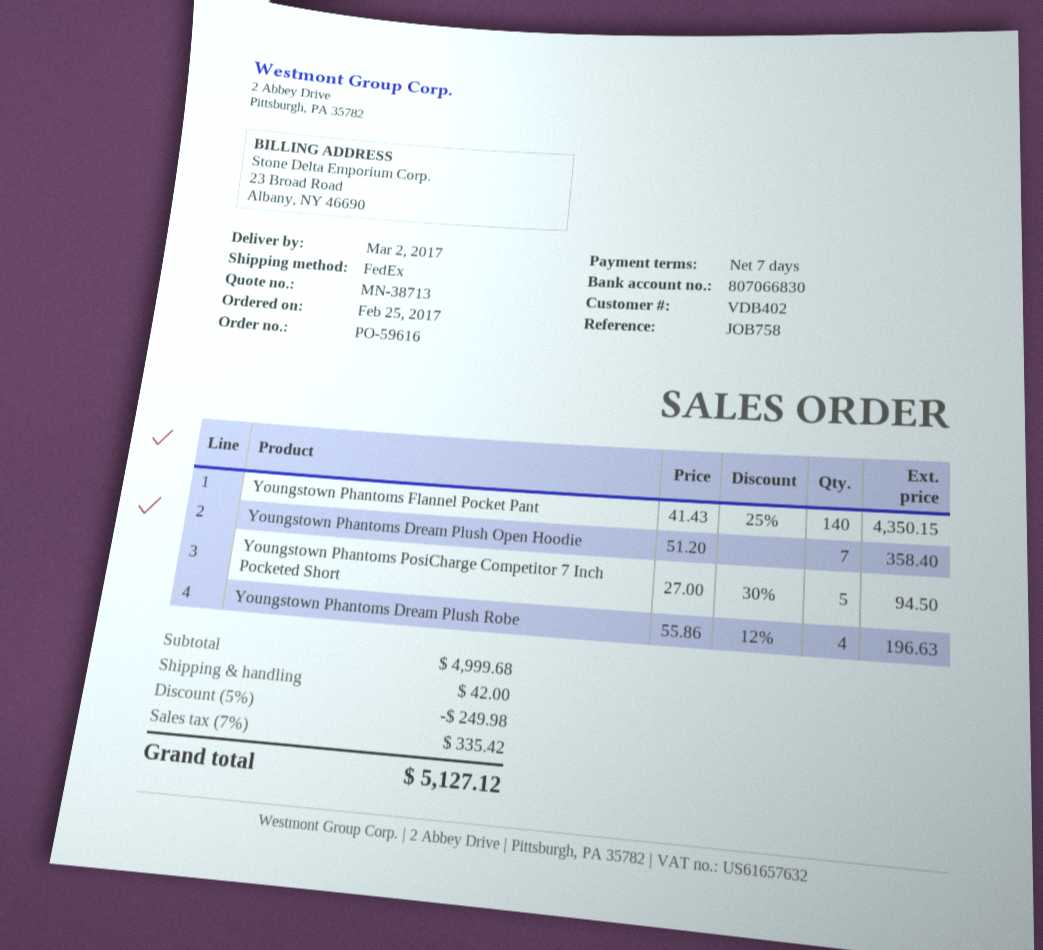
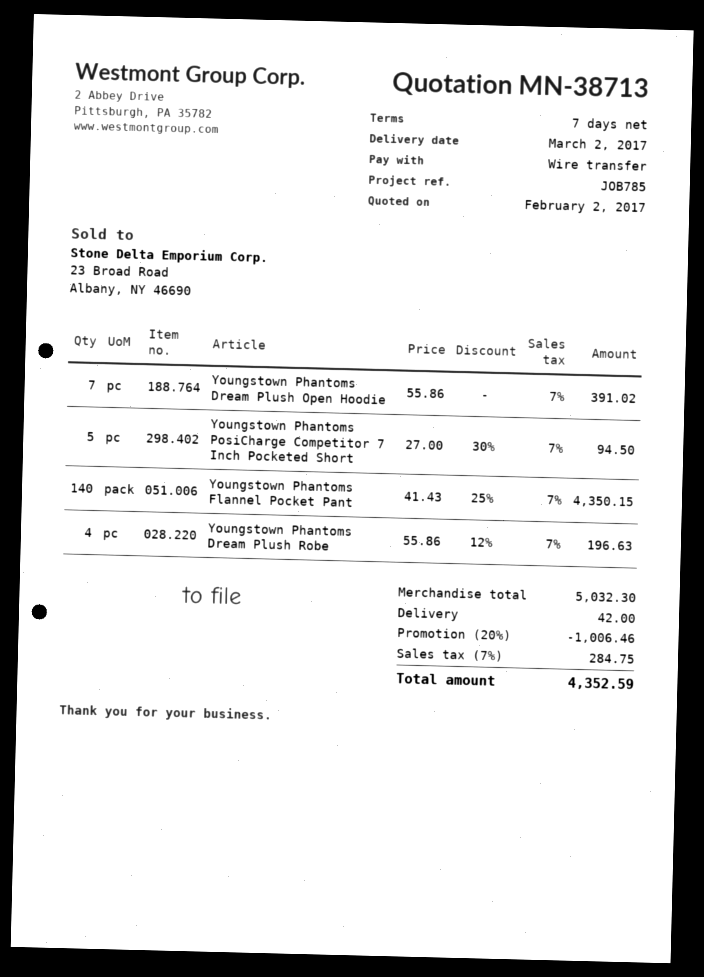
reference: JOB758 -> JOB785
Youngstown Phantoms Dream Plush Open Hoodie: 7 x 51.20 = 358.40 -> 7 x 55.86 = 391.02
subtotal: 4999.68 -> 5032.30
discount: 5% = 249.98 -> 20% = 1006.46
tax: 7% = 335.42 -> 7% = 284.75
total: 5127.12 -> 4352.59

